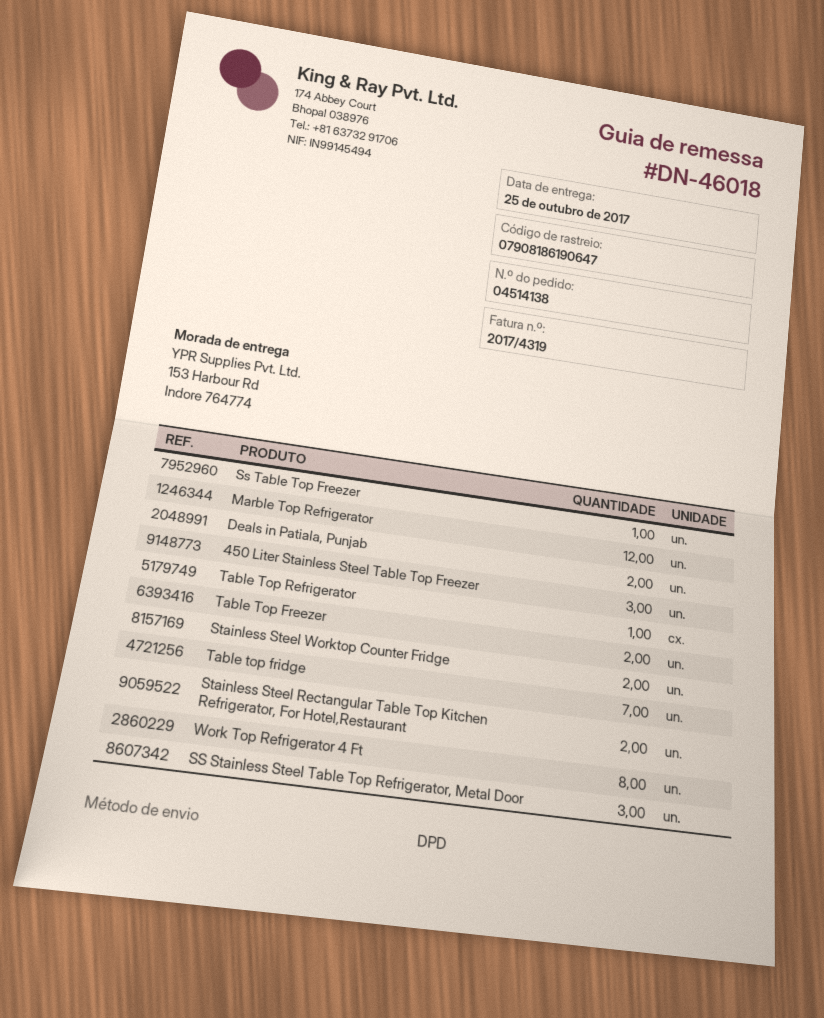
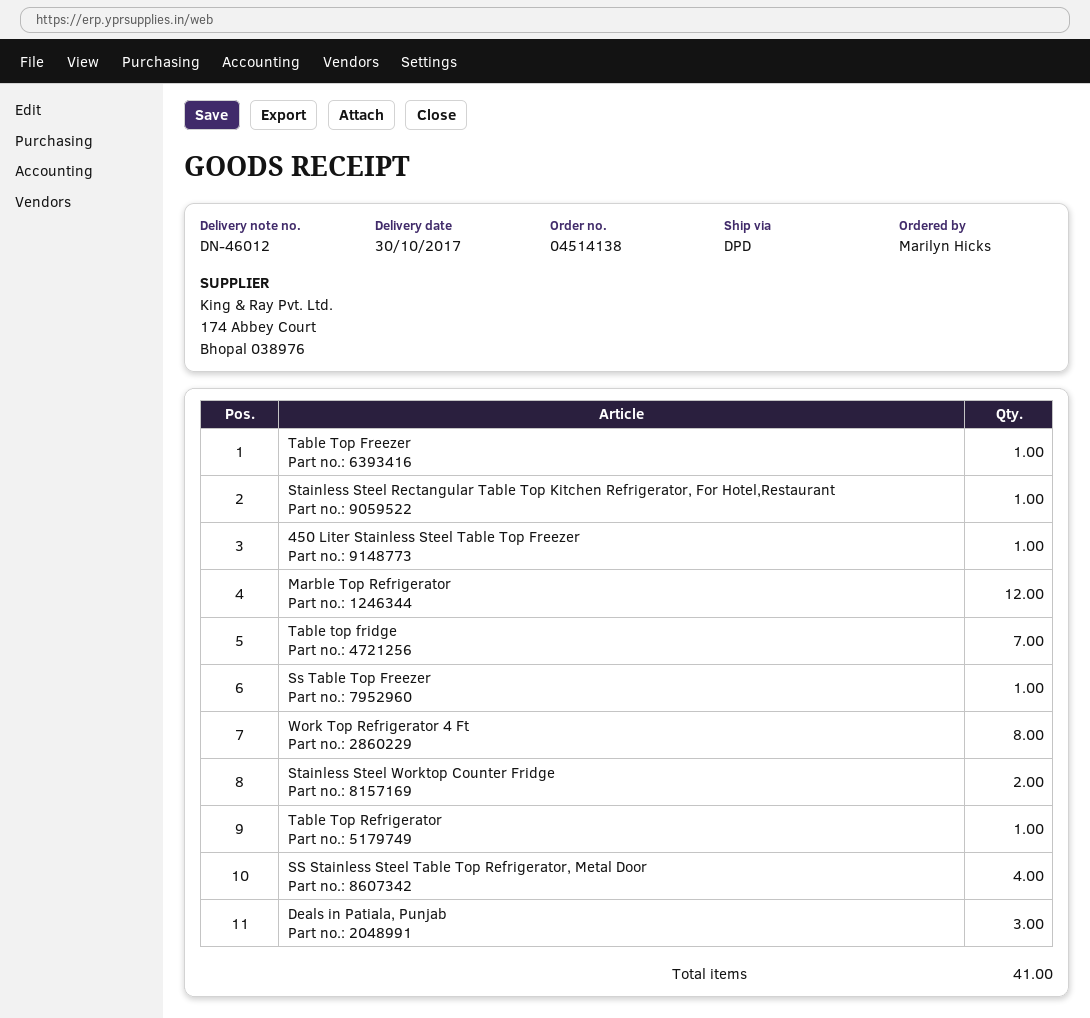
delivery note number: DN-46018 -> DN-46012
delivery date: 2017-10-25 -> 2017-10-30
Deals in Patiala, Punjab: 2 -> 3
450 Liter Stainless Steel Table Top Freezer: 3 -> 1
Table Top Freezer: 2 -> 1
Stainless Steel Rectangular Table Top Kitchen Refrigerator, For Hotel,Restaurant: 2 -> 1
SS Stainless Steel Table Top Refrigerator, Metal Door: 3 -> 4

